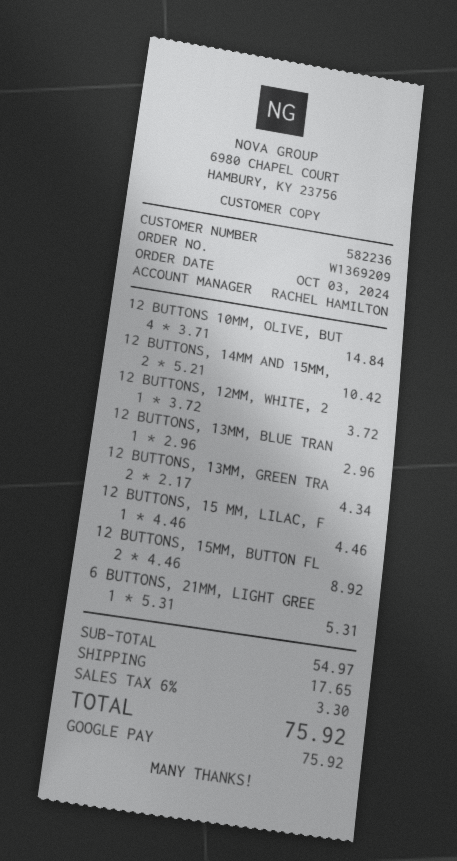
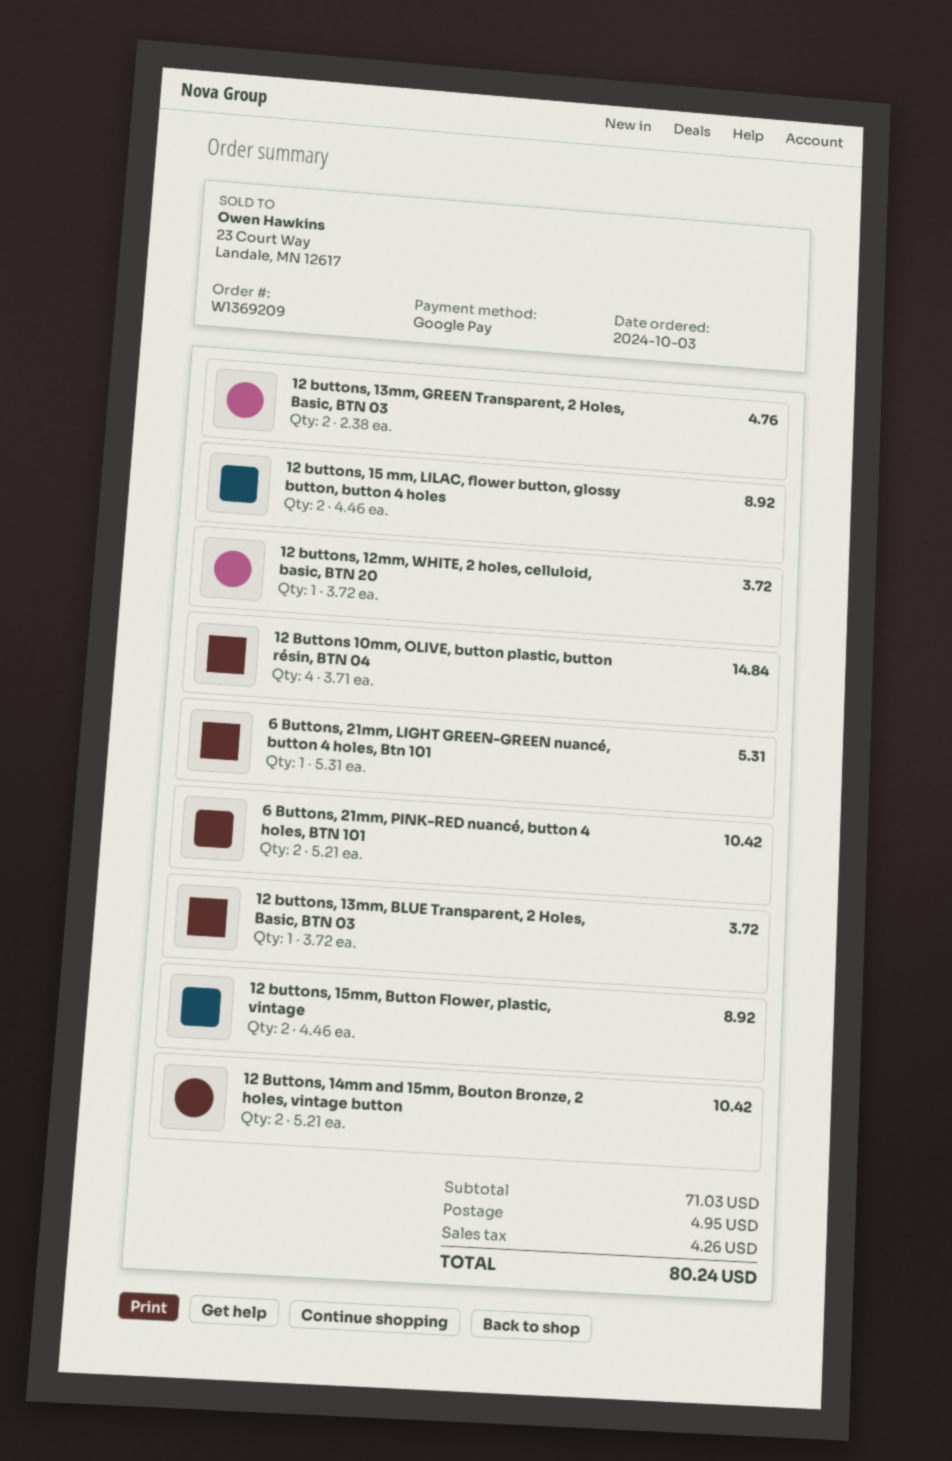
12 BUTTONS, 13MM, BLUE TRAN: 1 x 2.96 = 2.96 -> 1 x 3.72 = 3.72
12 BUTTONS, 13MM, GREEN TRA: 2 x 2.17 = 4.34 -> 2 x 2.38 = 4.76
12 BUTTONS, 15 MM, LILAC, F: 1 x 4.46 = 4.46 -> 2 x 4.46 = 8.92
6 Buttons, 21mm, PINK-RED nuancé, button 4 holes, BTN 101: none -> 2 x 5.21 = 10.42
subtotal: 54.97 -> 71.03
shipping: 17.65 -> 4.95
tax: 3.30 -> 4.26
total: 75.92 -> 80.24

